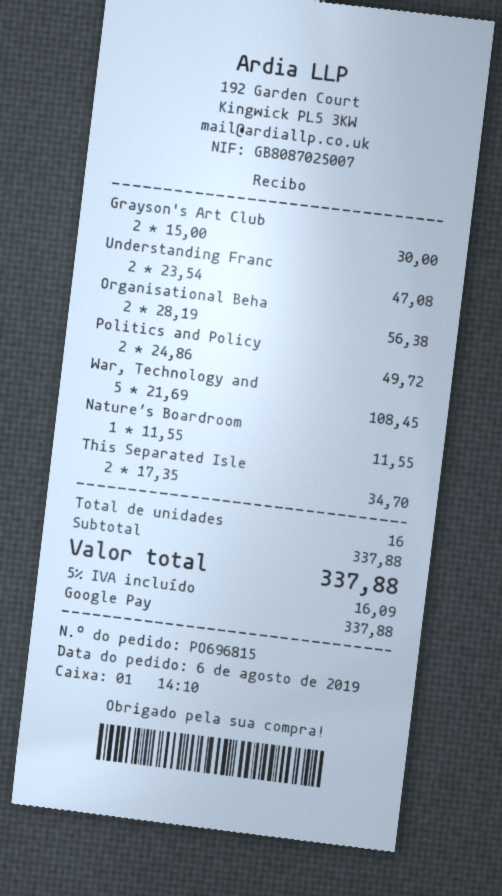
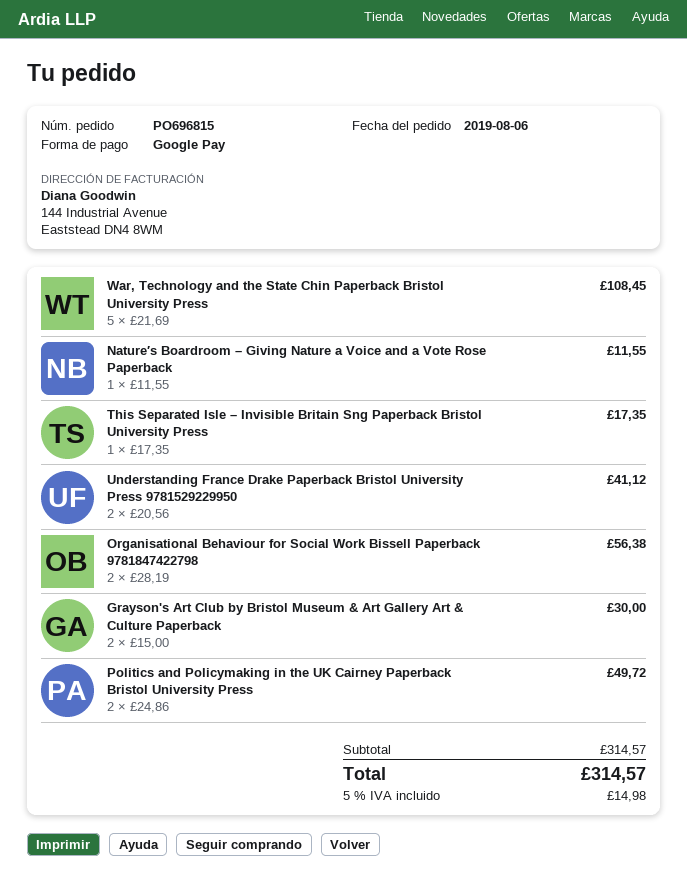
Understanding Franc: 2 x 23.54 = 47.08 -> 2 x 20.56 = 41.12
This Separated Isle: 2 x 17.35 = 34.70 -> 1 x 17.35 = 17.35
subtotal: 337.88 -> 314.57
tax: 5% = 16.09 -> 5% = 14.98
total: 337.88 -> 314.57

